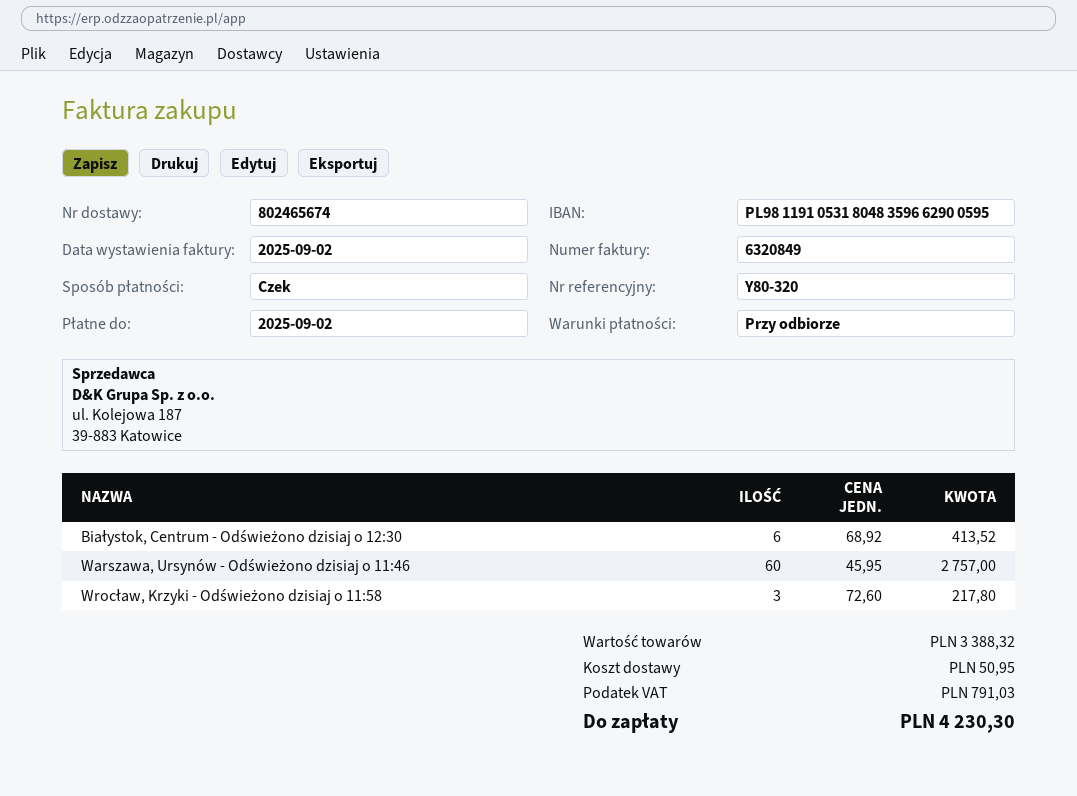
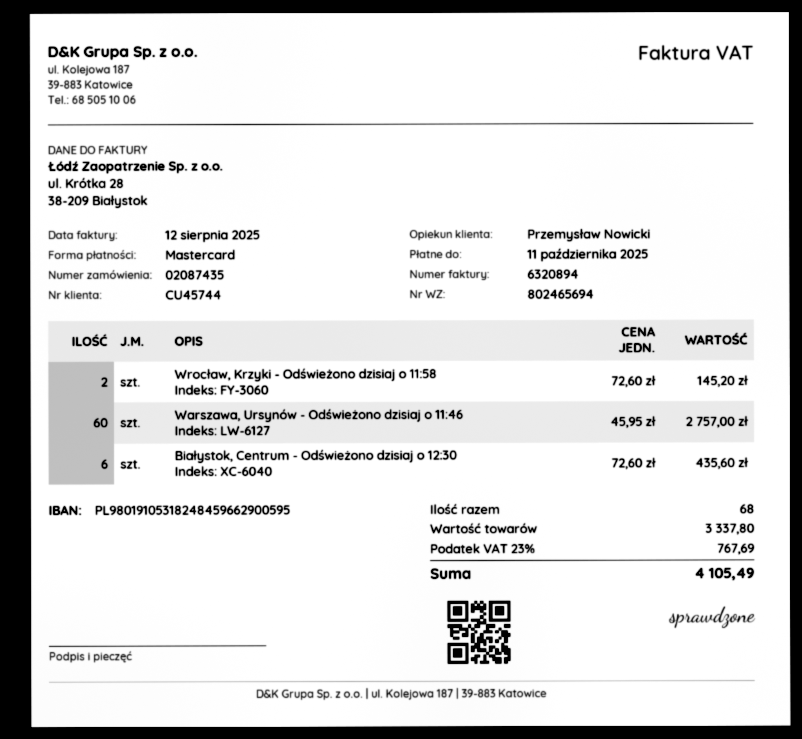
delivery note number: 802465674 -> 802465694
invoice number: 6320849 -> 6320894
invoice date: 2025-09-02 -> 2025-08-12
due date: 2025-09-02 -> 2025-10-11
payment method: cheque -> Mastercard
bank account: PL98119105318048359662900595 -> PL98019105318248459662900595
Białystok, Centrum - Odświeżono dzisiaj o 12:30: 6 x 68.92 = 413.52 -> 6 x 72.60 = 435.60
Wrocław, Krzyki - Odświeżono dzisiaj o 11:58: 3 x 72.60 = 217.80 -> 2 x 72.60 = 145.20
subtotal: 3388.32 -> 3337.80
shipping: 50.95 -> none
tax: 791.03 -> 767.69
total: 4230.30 -> 4105.49

